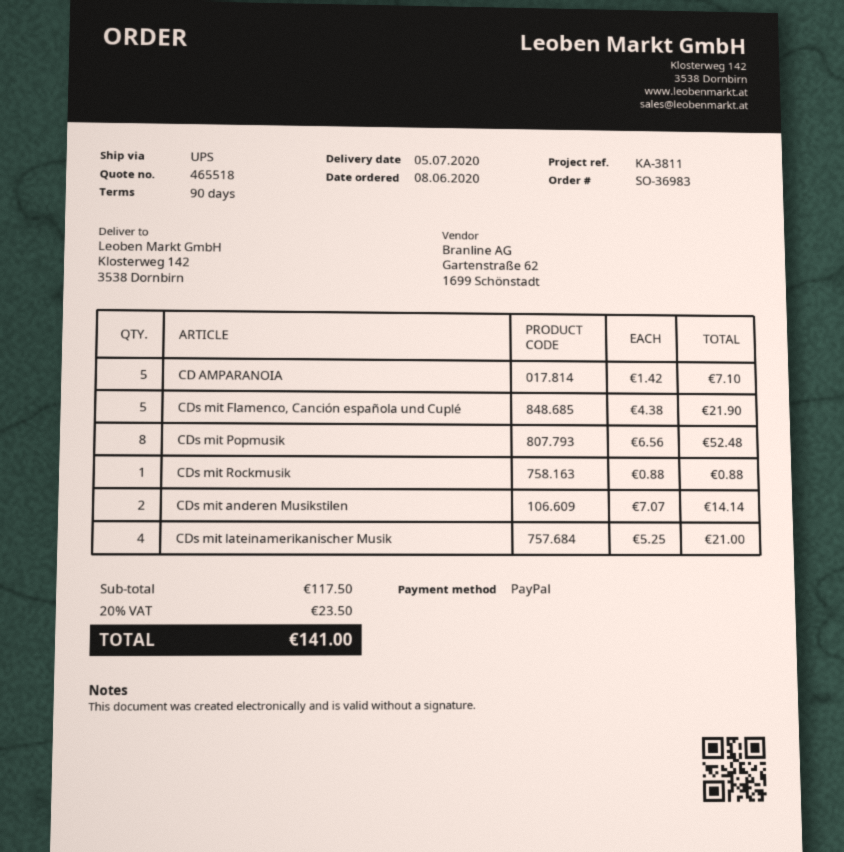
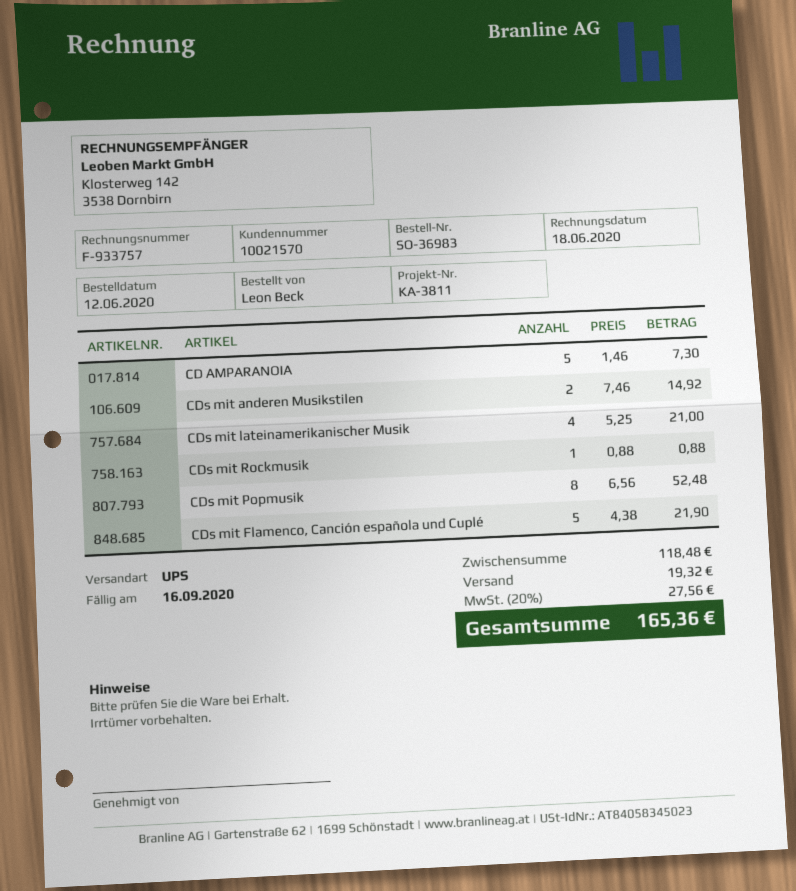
order date: 2020-06-08 -> 2020-06-12
CD AMPARANOIA: 5 x 1.42 = 7.10 -> 5 x 1.46 = 7.30
CDs mit anderen Musikstilen: 2 x 7.07 = 14.14 -> 2 x 7.46 = 14.92
subtotal: 117.50 -> 118.48
shipping: none -> 19.32
tax: 20% = 23.50 -> 20% = 27.56
total: 141.00 -> 165.36

